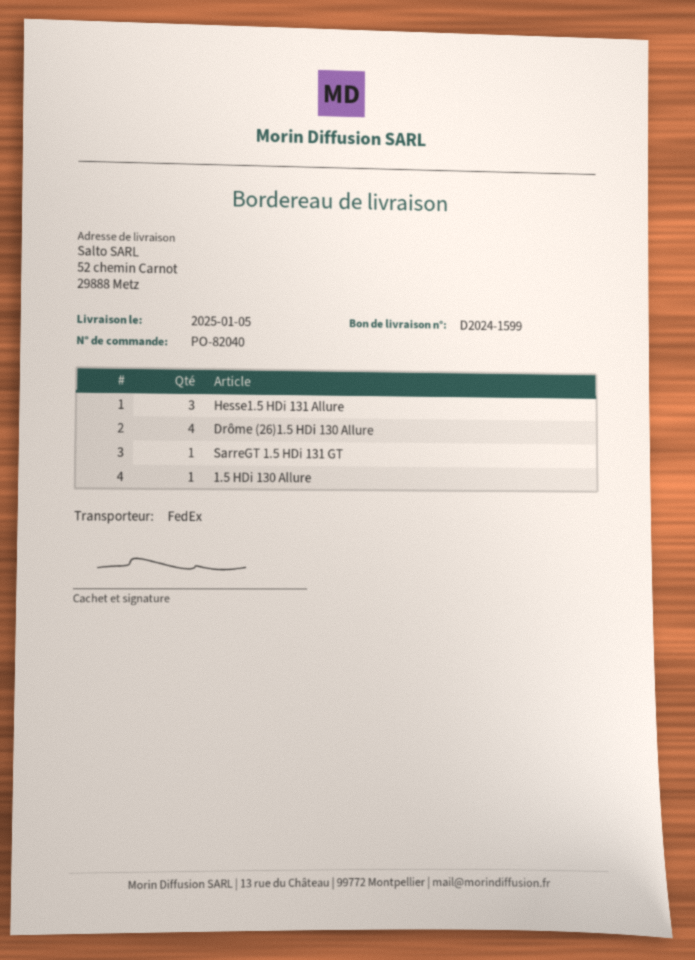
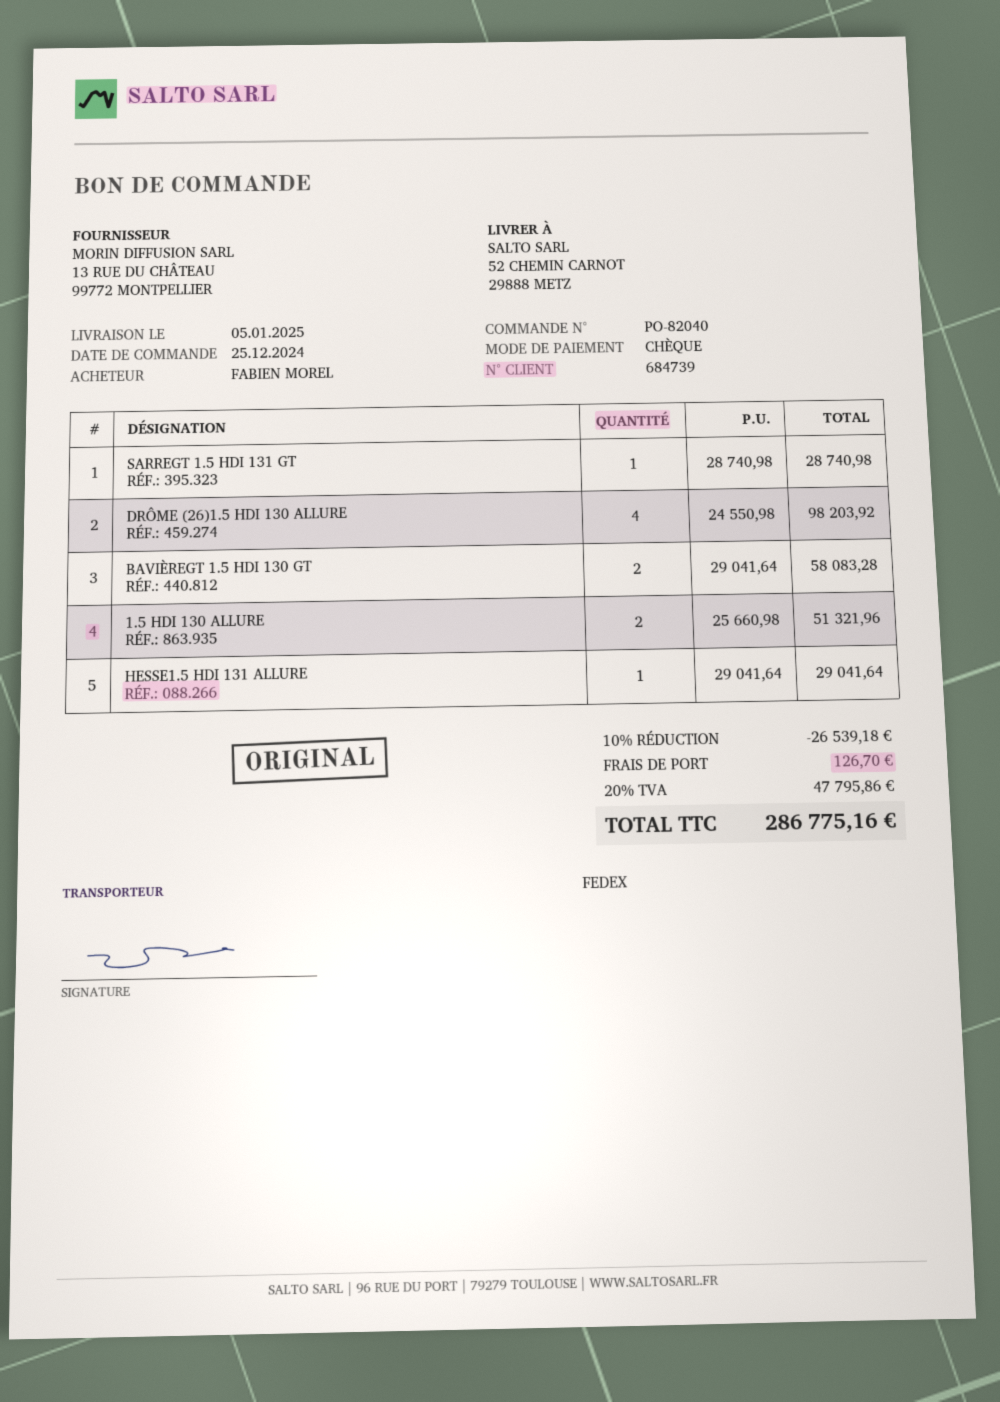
Hesse1.5 HDi 131 Allure: 3 -> 1
1.5 HDi 130 Allure: 1 -> 2
BAVIÈREGT 1.5 HDI 130 GT: none -> 2

